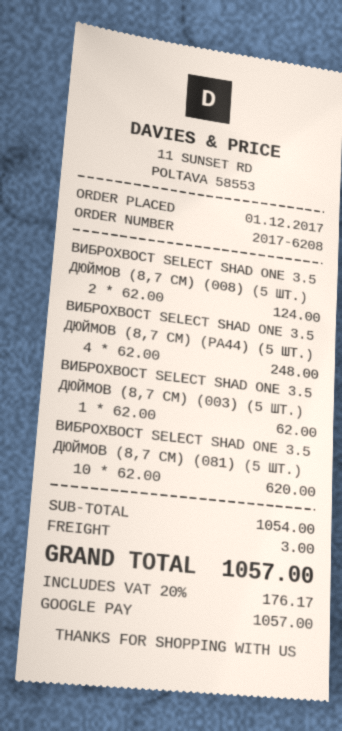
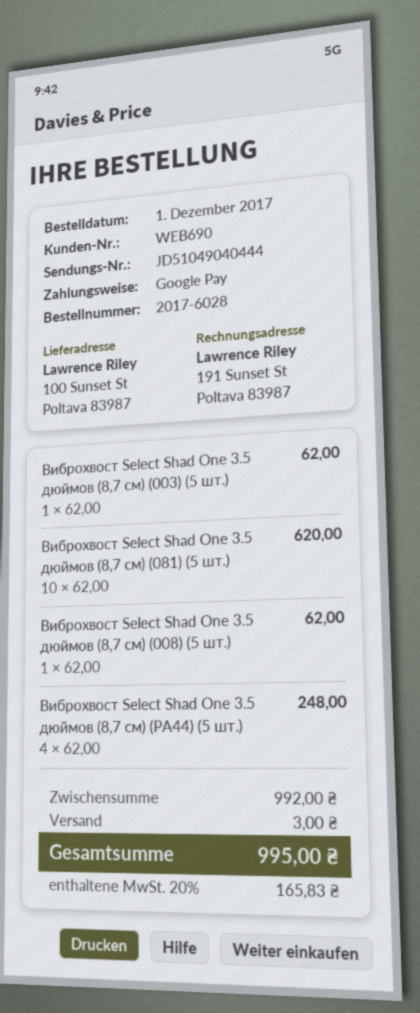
order number: 2017-6208 -> 2017-6028
ВИБРОХВОСТ SELECT SHAD ONE 3.5 ДЮЙМОВ (8,7 СМ) (008) (5 ШТ.): 2 x 62.00 = 124.00 -> 1 x 62.00 = 62.00
subtotal: 1054.00 -> 992.00
tax: 20% = 176.17 -> 20% = 165.83
total: 1057.00 -> 995.00

